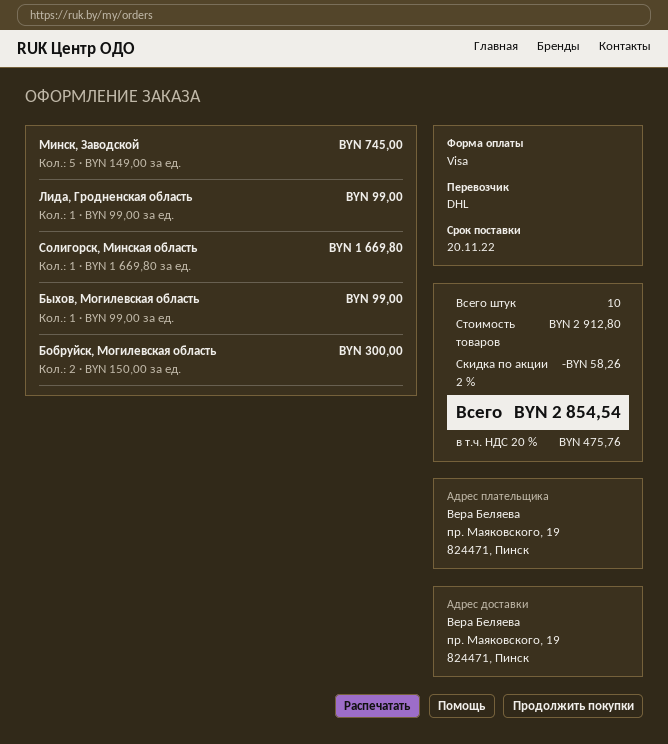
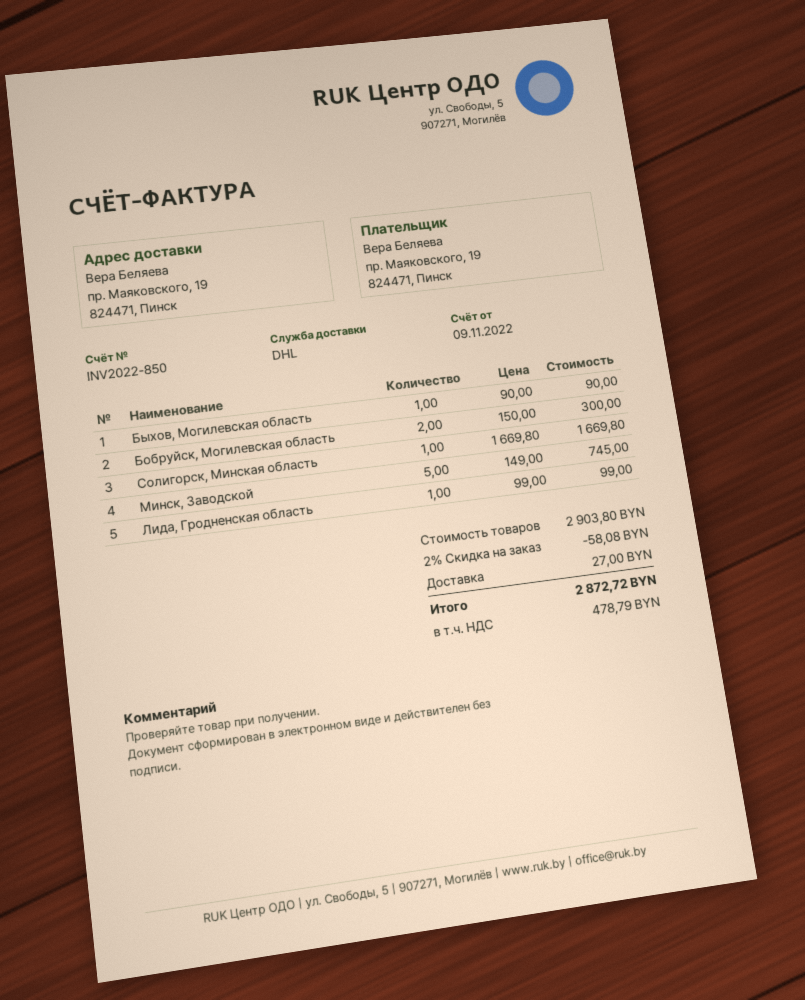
Быхов, Могилевская область: 1 x 99.00 = 99.00 -> 1 x 90.00 = 90.00
subtotal: 2912.80 -> 2903.80
discount: 2% = 58.26 -> 2% = 58.08
shipping: none -> 27.00
tax: 475.76 -> 478.79
total: 2854.54 -> 2872.72

